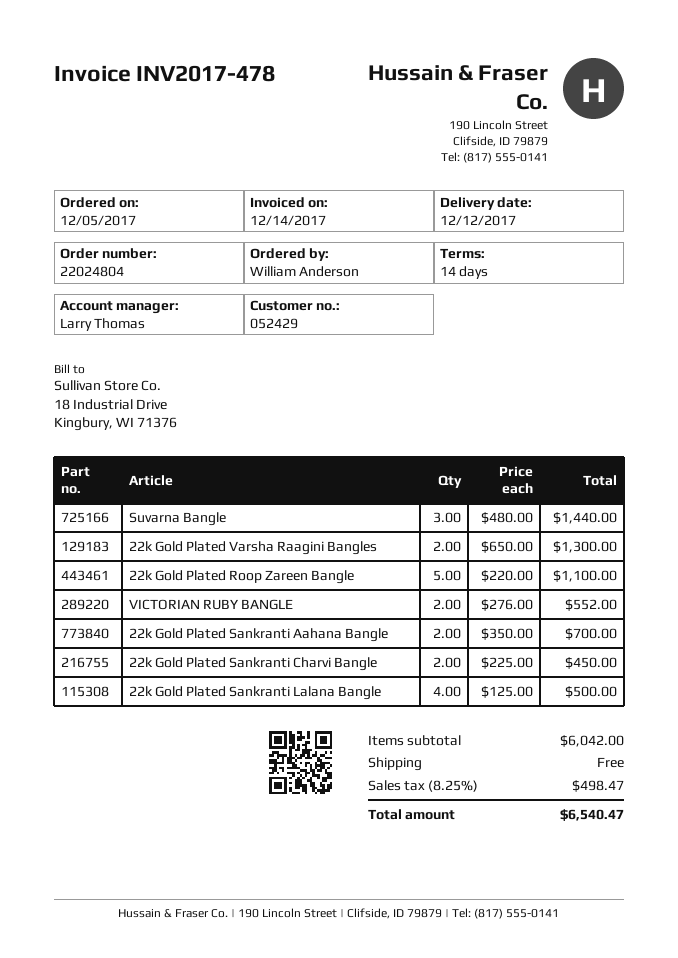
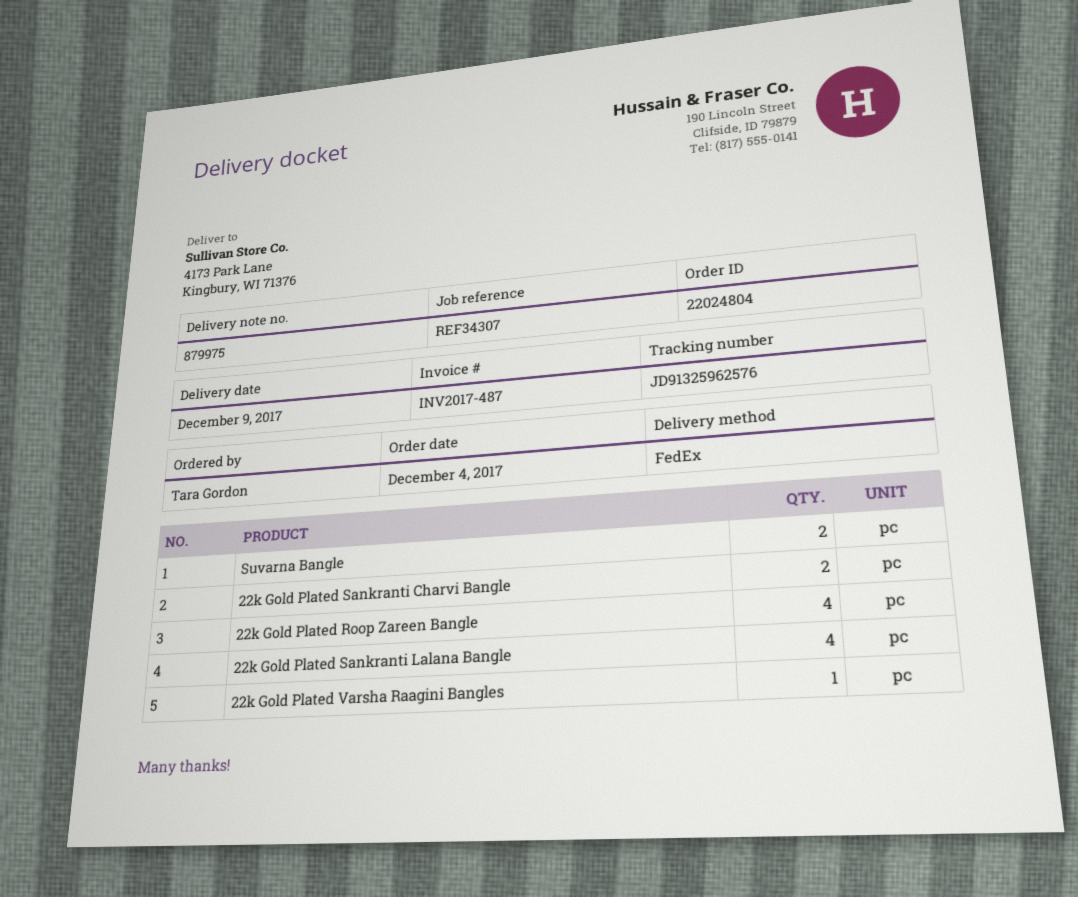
order date: 2017-12-05 -> 2017-12-04
delivery date: 2017-12-12 -> 2017-12-09
invoice number: INV2017-478 -> INV2017-487
ordered by: William Anderson -> Tara Gordon
Suvarna Bangle: 3 -> 2
22k Gold Plated Varsha Raagini Bangles: 2 -> 1
22k Gold Plated Roop Zareen Bangle: 5 -> 4
VICTORIAN RUBY BANGLE: 2 -> none
22k Gold Plated Sankranti Aahana Bangle: 2 -> none

